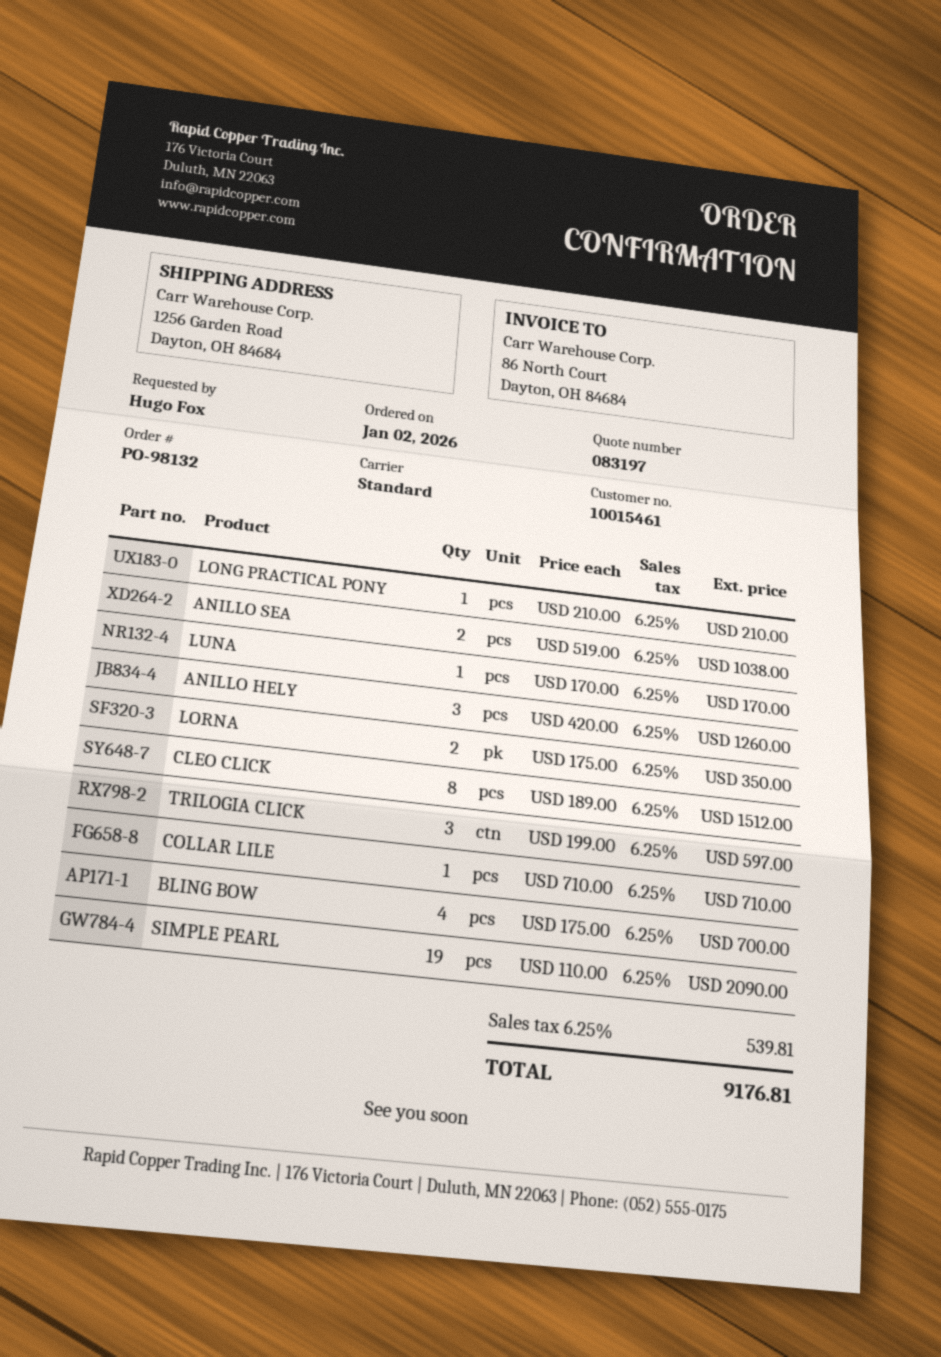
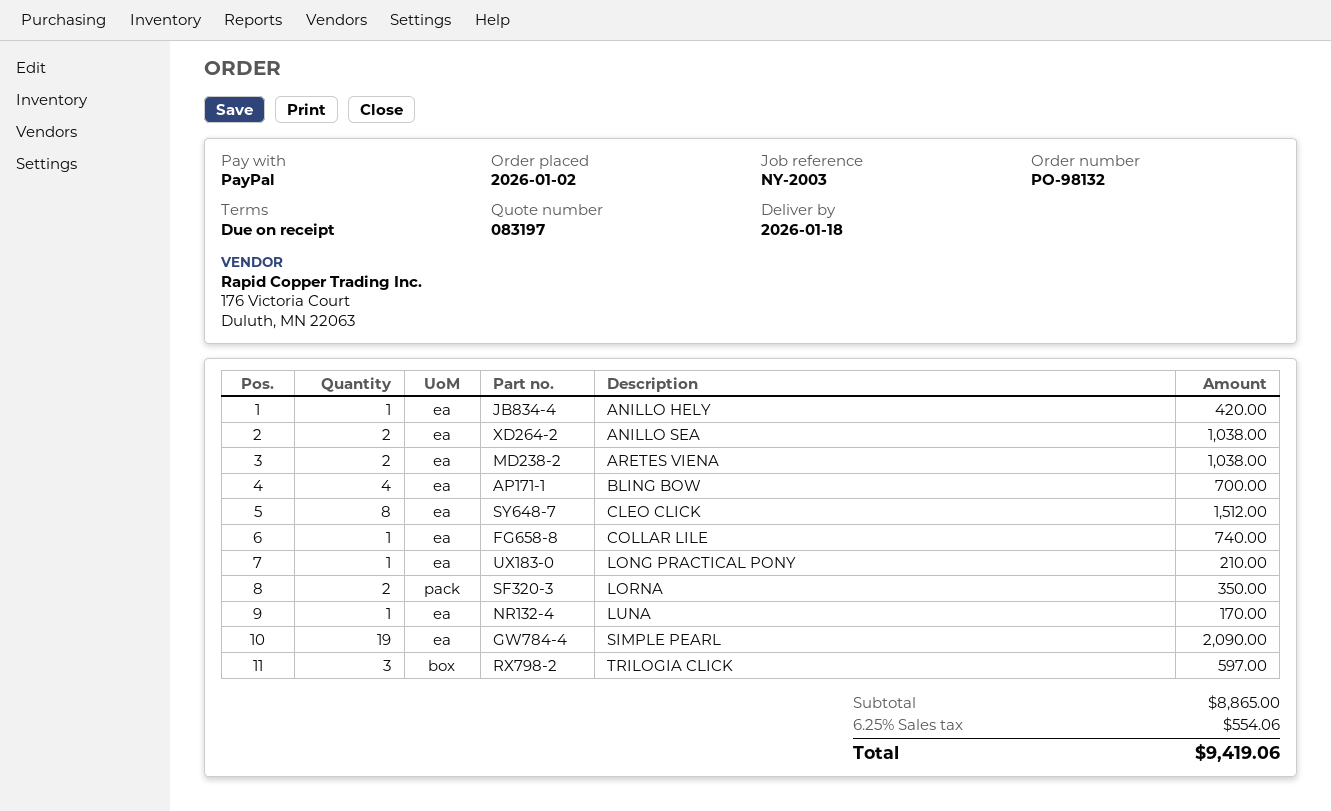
ANILLO HELY: 3 for 1260.00 -> 1 for 420.00
COLLAR LILE: 1 for 710.00 -> 1 for 740.00
ARETES VIENA: none -> 2 for 1038.00
tax: 6.25% = 539.81 -> 6.25% = 554.06
total: 9176.81 -> 9419.06

